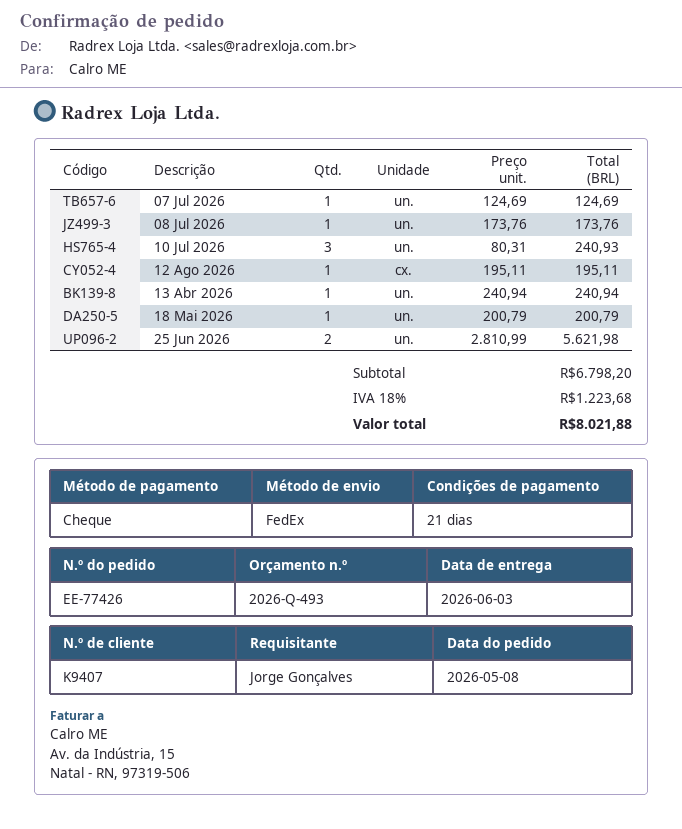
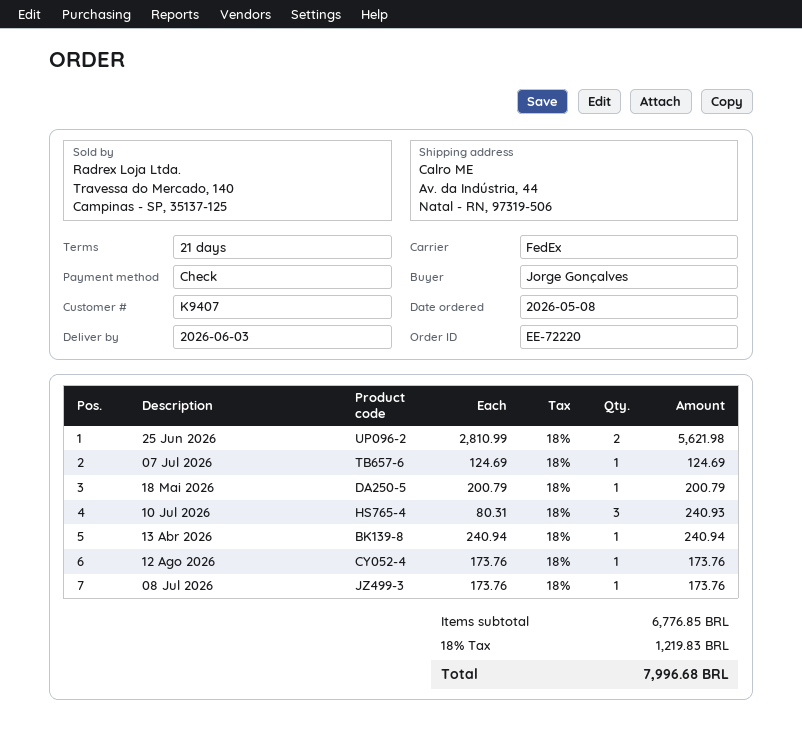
order number: EE-77426 -> EE-72220
12 Ago 2026: 1 x 195.11 = 195.11 -> 1 x 173.76 = 173.76
subtotal: 6798.20 -> 6776.85
tax: 18% = 1223.68 -> 18% = 1219.83
total: 8021.88 -> 7996.68

